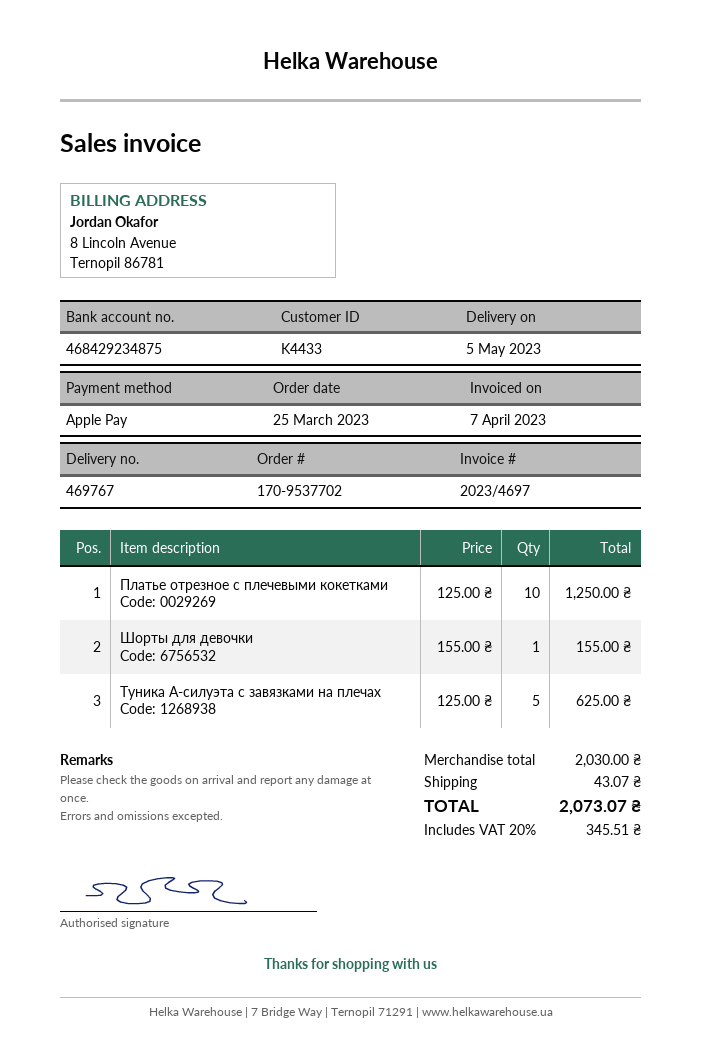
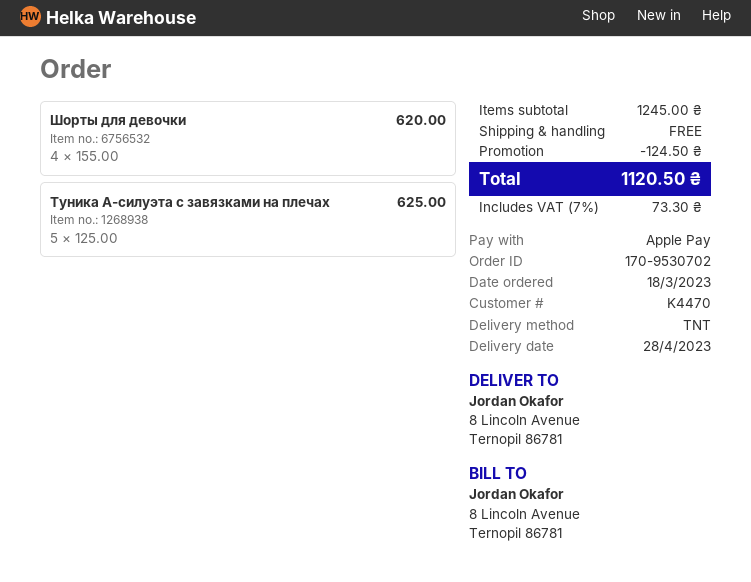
order number: 170-9537702 -> 170-9530702
order date: 2023-03-25 -> 2023-03-18
delivery date: 2023-05-05 -> 2023-04-28
customer number: K4433 -> K4470
Платье отрезное с плечевыми кокетками: 10 x 125.00 = 1250.00 -> none
Шорты для девочки: 1 x 155.00 = 155.00 -> 4 x 155.00 = 620.00
subtotal: 2030.00 -> 1245.00
discount: none -> 124.50
shipping: 43.07 -> 0.00
tax: 20% = 345.51 -> 7% = 73.30
total: 2073.07 -> 1120.50

